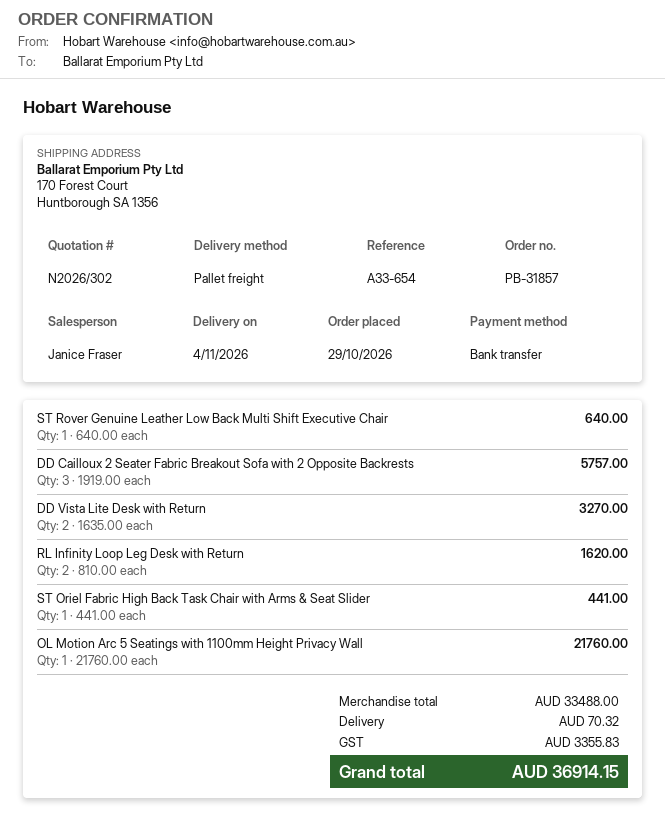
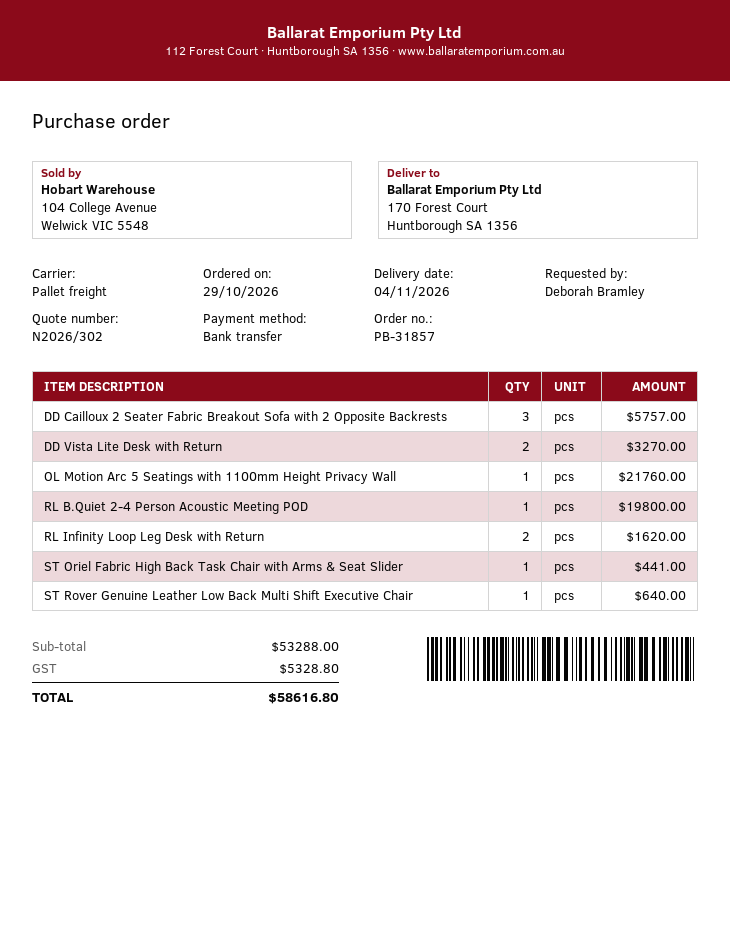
RL B.Quiet 2-4 Person Acoustic Meeting POD: none -> 1 for 19800.00
subtotal: 33488.00 -> 53288.00
shipping: 70.32 -> none
tax: 3355.83 -> 5328.80
total: 36914.15 -> 58616.80

